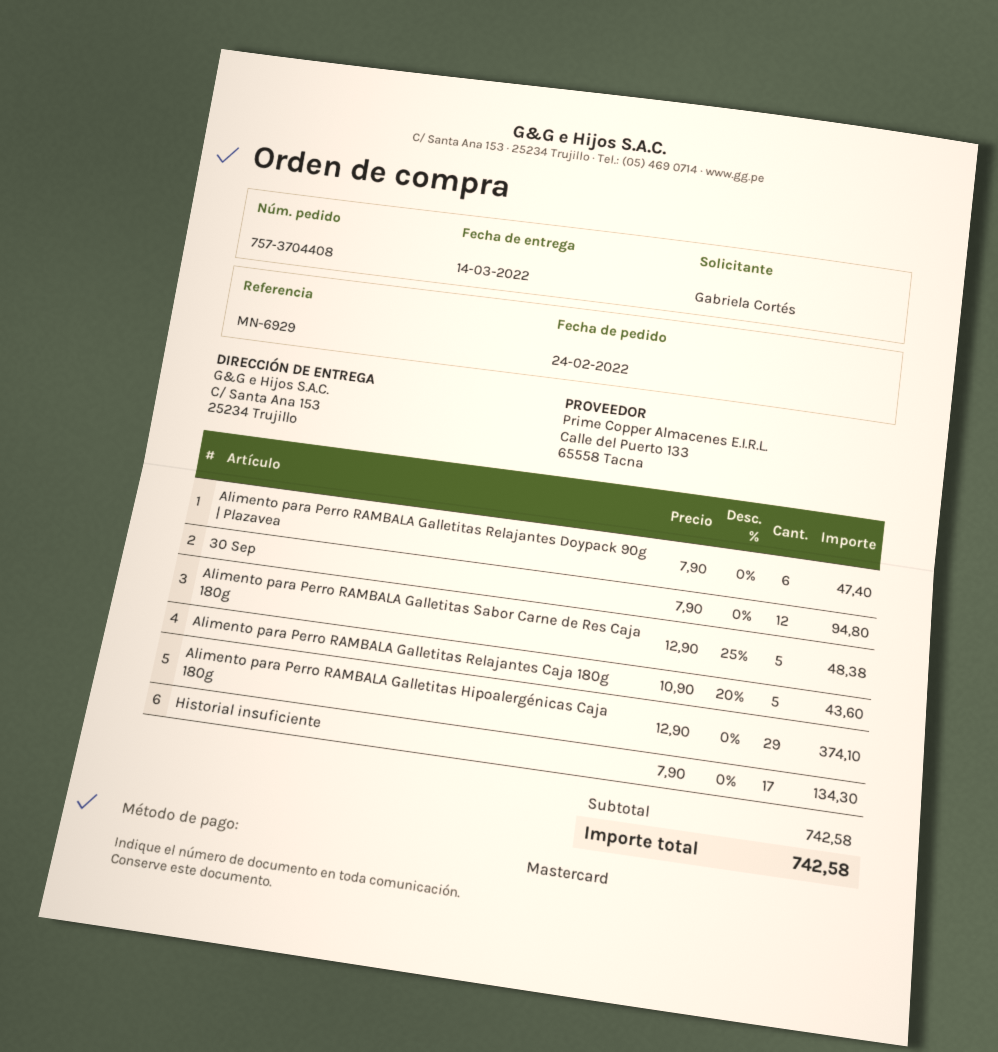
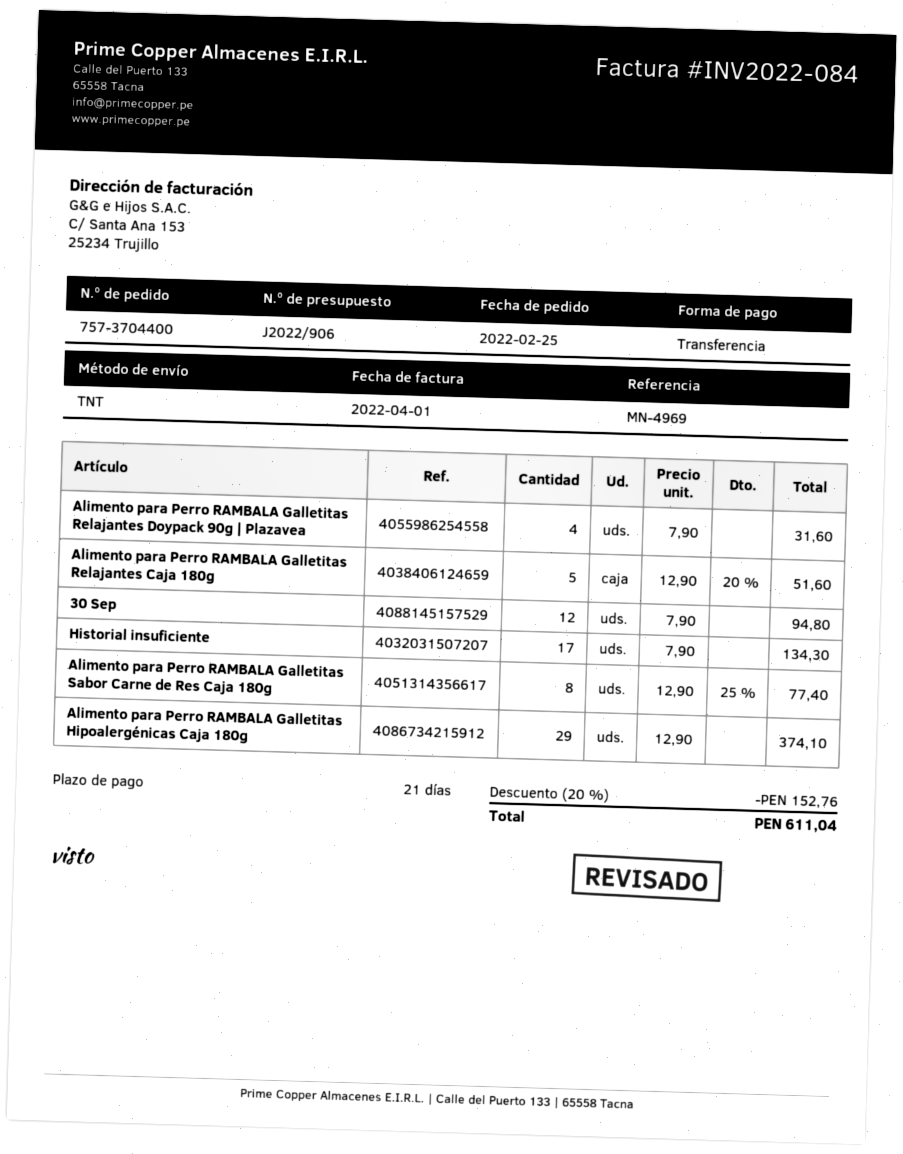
order number: 757-3704408 -> 757-3704400
order date: 2022-02-24 -> 2022-02-25
reference: MN-6929 -> MN-4969
payment method: Mastercard -> bank transfer
Alimento para Perro RAMBALA Galletitas Relajantes Doypack 90g | Plazavea: 6 x 7.90 = 47.40 -> 4 x 7.90 = 31.60
Alimento para Perro RAMBALA Galletitas Sabor Carne de Res Caja 180g: 5 x 12.90 - 25% = 48.38 -> 8 x 12.90 - 25% = 77.40
Alimento para Perro RAMBALA Galletitas Relajantes Caja 180g: 5 x 10.90 - 20% = 43.60 -> 5 x 12.90 - 20% = 51.60
discount: none -> 20% = 152.76
total: 742.58 -> 611.04

